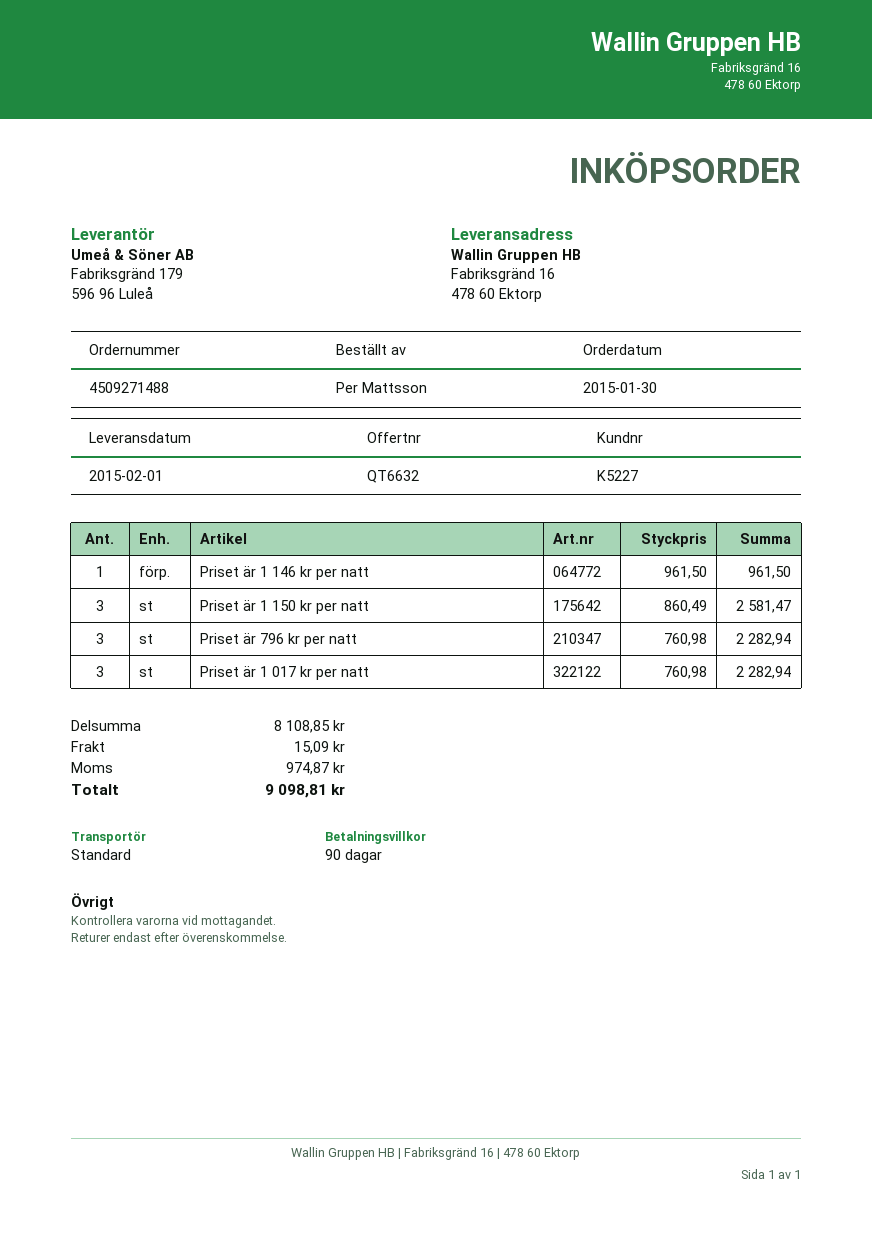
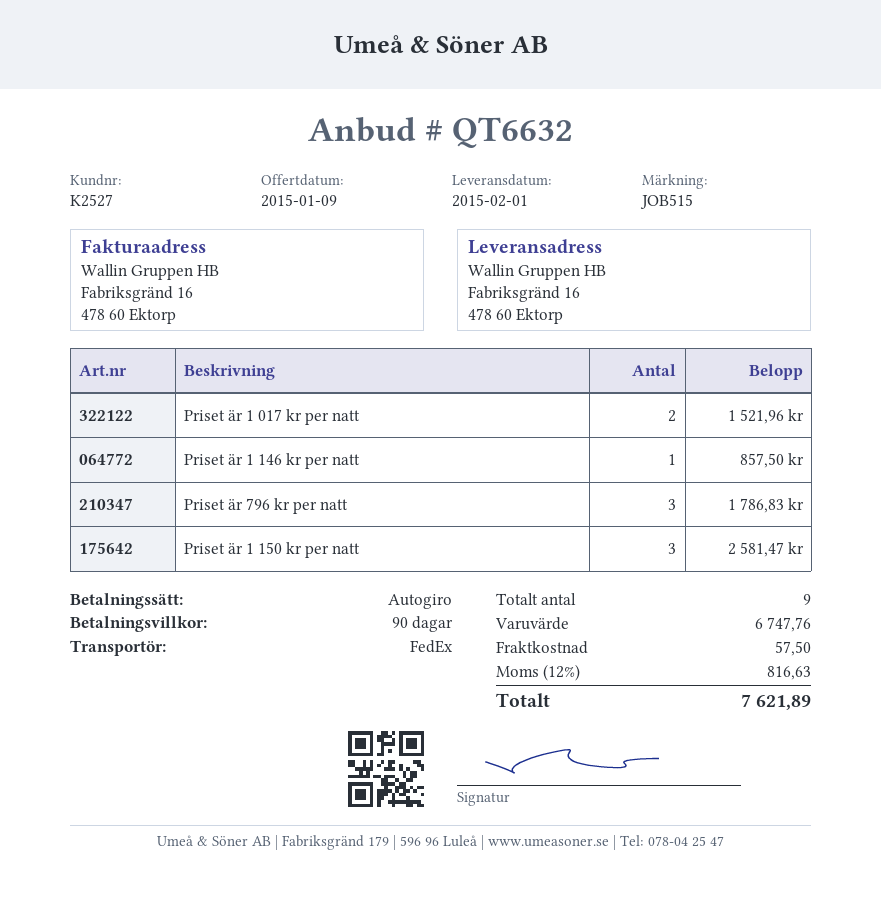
customer number: K5227 -> K2527
shipping method: standard -> FedEx
Priset är 1 146 kr per natt: 1 for 961.50 -> 1 for 857.50
Priset är 796 kr per natt: 3 for 2282.94 -> 3 for 1786.83
Priset är 1 017 kr per natt: 3 for 2282.94 -> 2 for 1521.96
subtotal: 8108.85 -> 6747.76
shipping: 15.09 -> 57.50
tax: 974.87 -> 816.63
total: 9098.81 -> 7621.89

